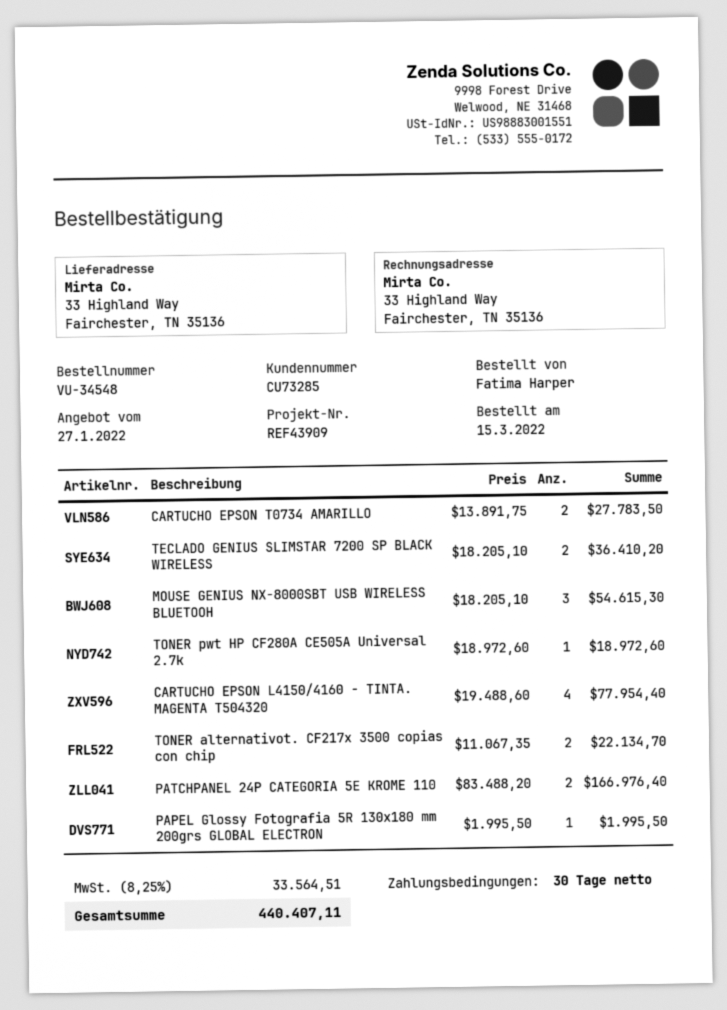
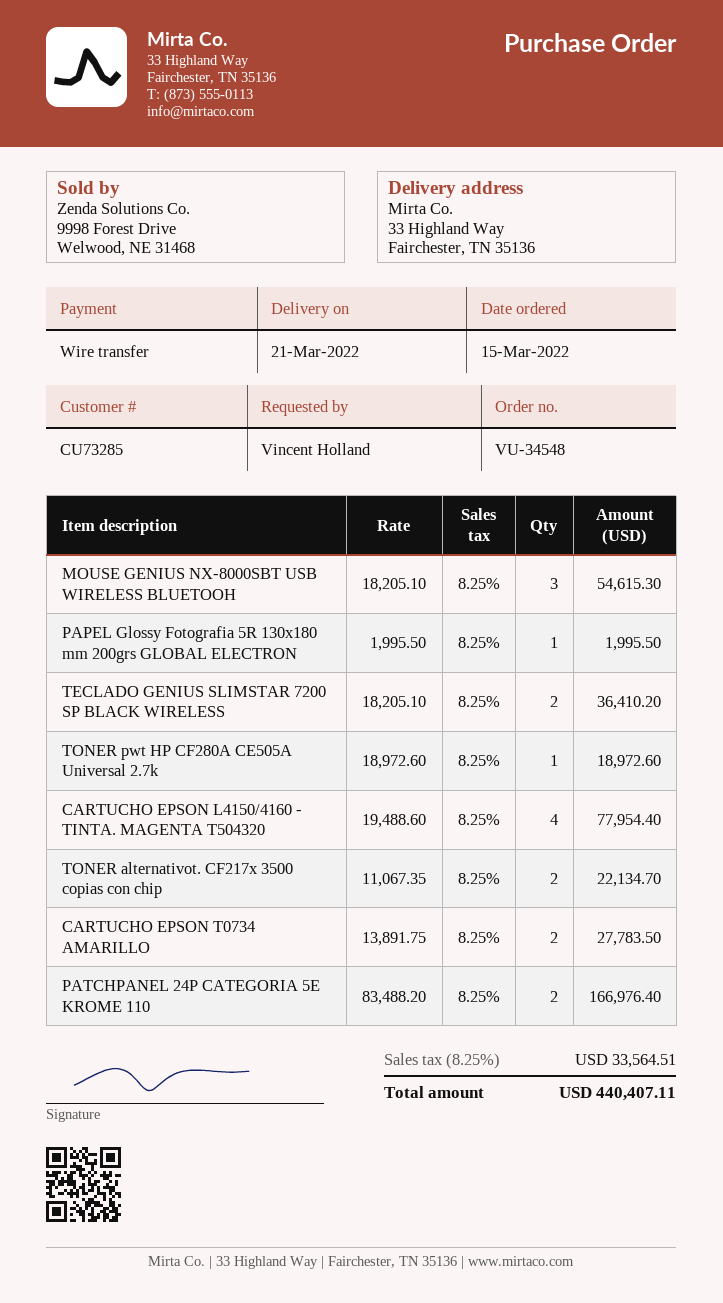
ordered by: Fatima Harper -> Vincent Holland

